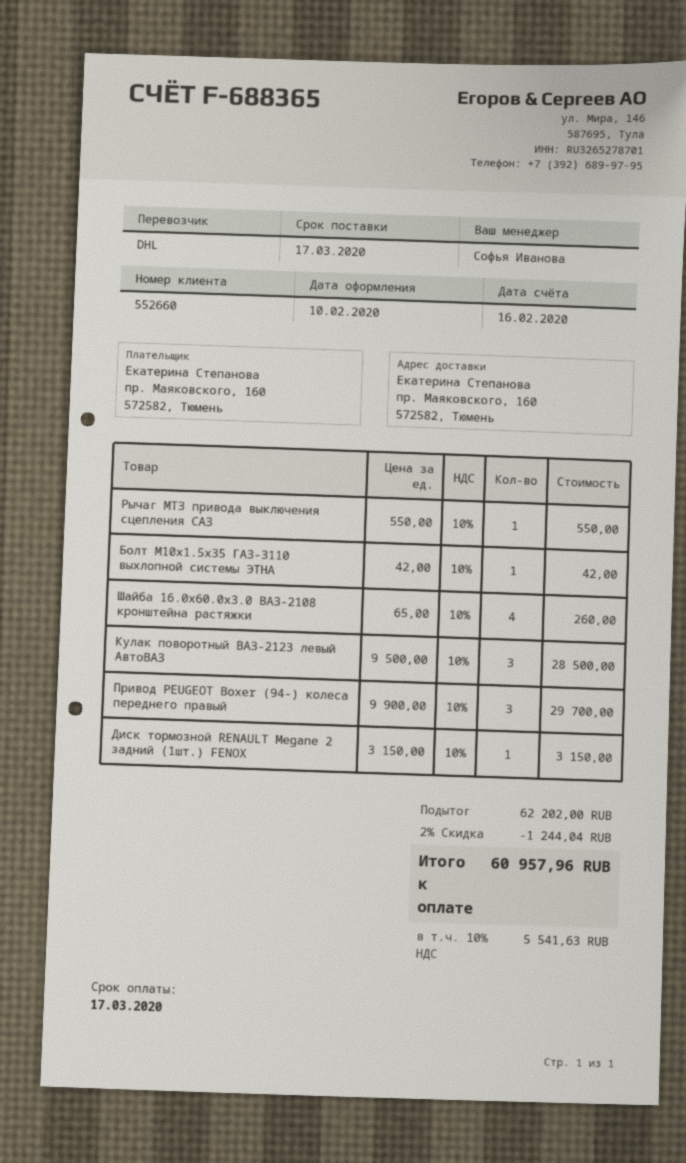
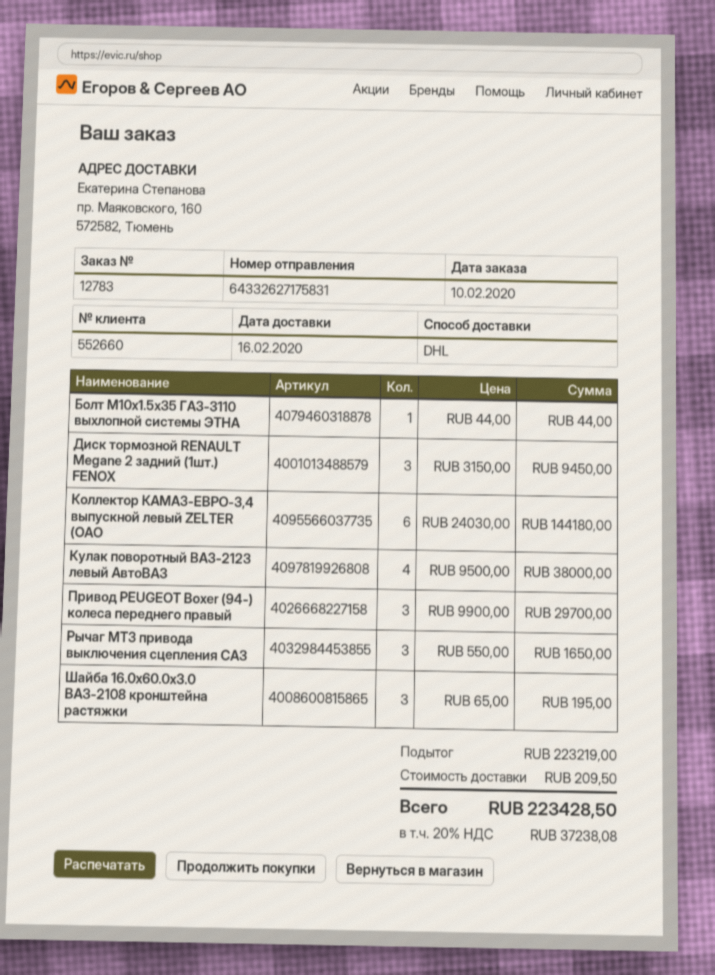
delivery date: 2020-03-17 -> 2020-02-16
Рычаг МТЗ привода выключения сцепления САЗ: 1 x 550.00 = 550.00 -> 3 x 550.00 = 1650.00
Болт М10х1.5х35 ГАЗ-3110 выхлопной системы ЭТНА: 1 x 42.00 = 42.00 -> 1 x 44.00 = 44.00
Шайба 16.0х60.0х3.0 ВАЗ-2108 кронштейна растяжки: 4 x 65.00 = 260.00 -> 3 x 65.00 = 195.00
Кулак поворотный ВАЗ-2123 левый АвтоВАЗ: 3 x 9500.00 = 28500.00 -> 4 x 9500.00 = 38000.00
Диск тормозной RENAULT Megane 2 задний (1шт.) FENOX: 1 x 3150.00 = 3150.00 -> 3 x 3150.00 = 9450.00
Коллектор КАМАЗ-ЕВРО-3,4 выпускной левый ZELTER (ОАО: none -> 6 x 24030.00 = 144180.00
subtotal: 62202.00 -> 223219.00
discount: 2% = 1244.04 -> none
shipping: none -> 209.50
tax: 10% = 5541.63 -> 20% = 37238.08
total: 60957.96 -> 223428.50

